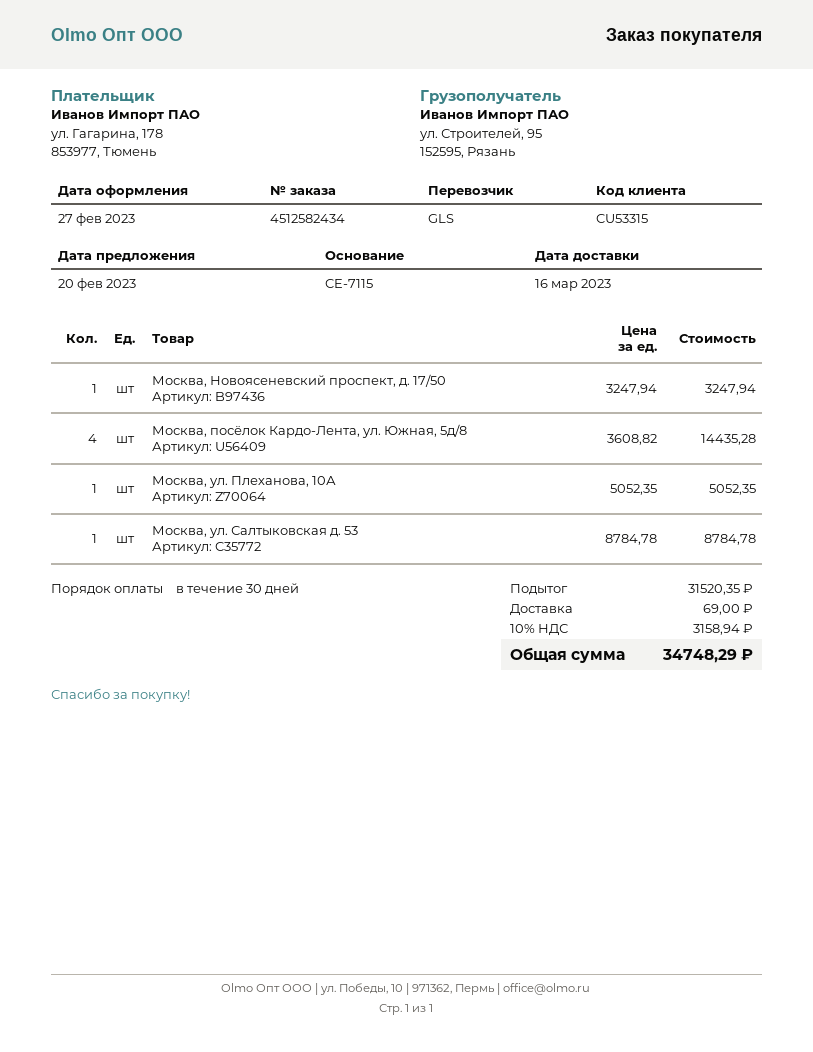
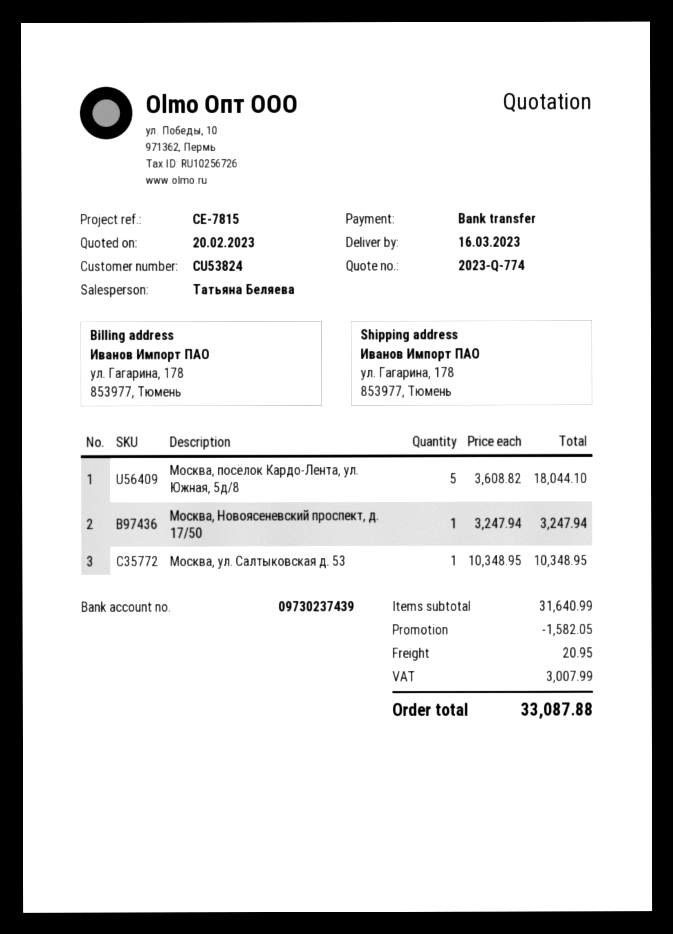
customer number: CU53315 -> CU53824
reference: CE-7115 -> CE-7815
ship to: ул. Строителей, 95, 152595, Рязань -> ул. Гагарина, 178, 853977, Тюмень
Москва, посёлок Кардо-Лента, ул. Южная, 5д/8: 4 x 3608.82 = 14435.28 -> 5 x 3608.82 = 18044.10
Москва, ул. Плеханова, 10А: 1 x 5052.35 = 5052.35 -> none
Москва, ул. Салтыковская д. 53: 1 x 8784.78 = 8784.78 -> 1 x 10348.95 = 10348.95
subtotal: 31520.35 -> 31640.99
discount: none -> 1582.05
shipping: 69.00 -> 20.95
tax: 3158.94 -> 3007.99
total: 34748.29 -> 33087.88

